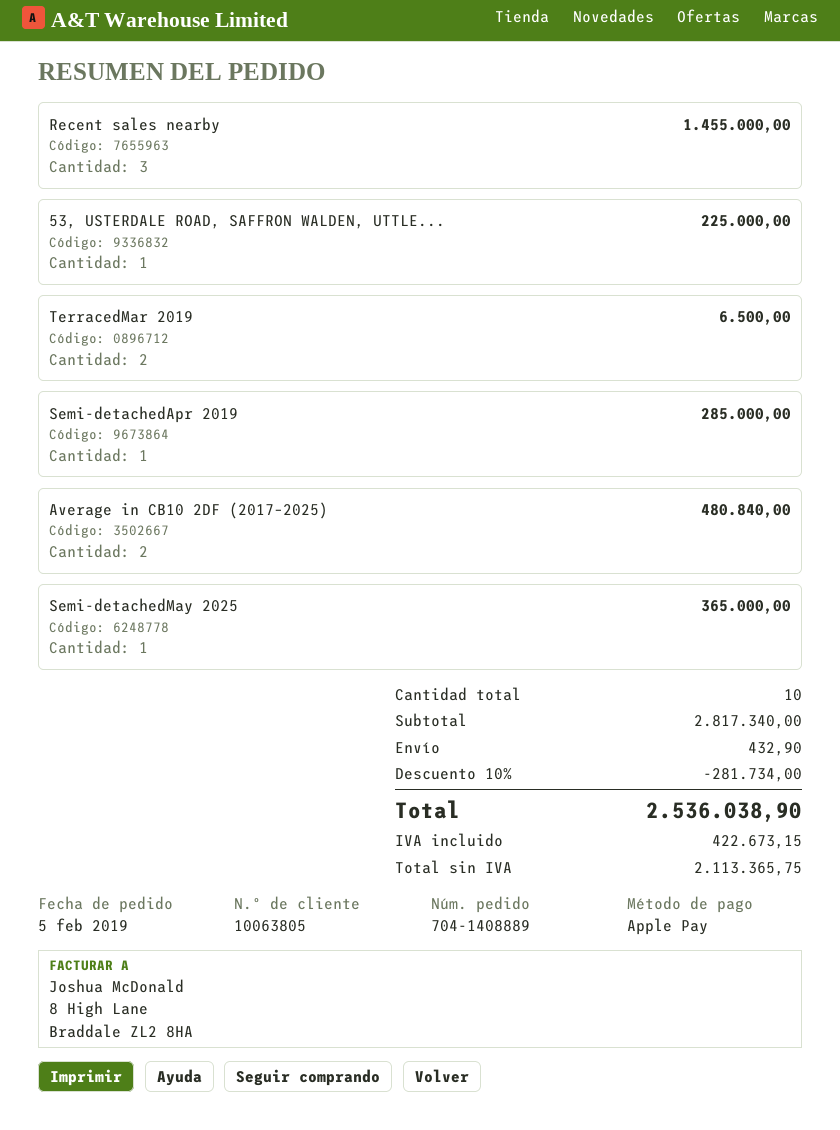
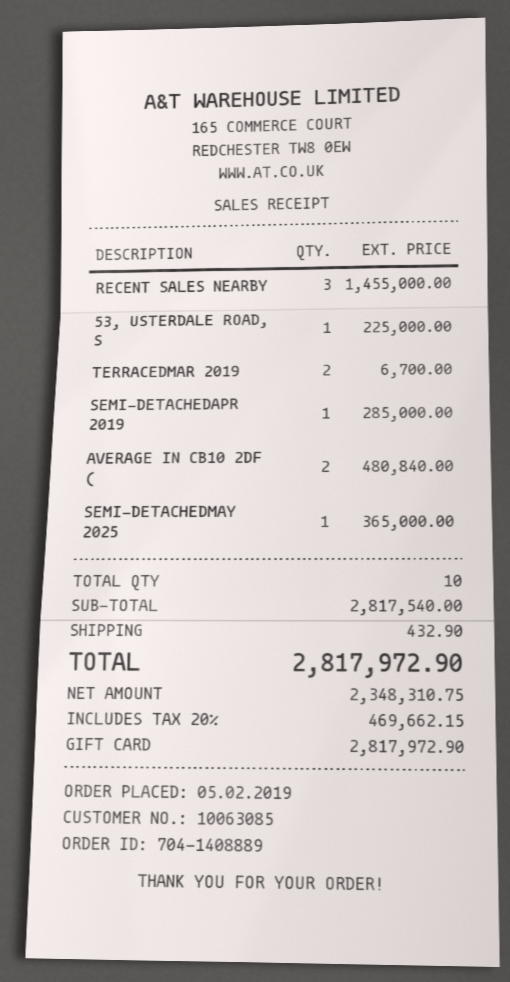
customer number: 10063805 -> 10063085
payment method: Apple Pay -> gift card
TerracedMar 2019: 2 for 6500.00 -> 2 for 6700.00
subtotal: 2817340.00 -> 2817540.00
discount: 10% = 281734.00 -> none
net: 2113365.75 -> 2348310.75
tax: 422673.15 -> 469662.15
total: 2536038.90 -> 2817972.90

